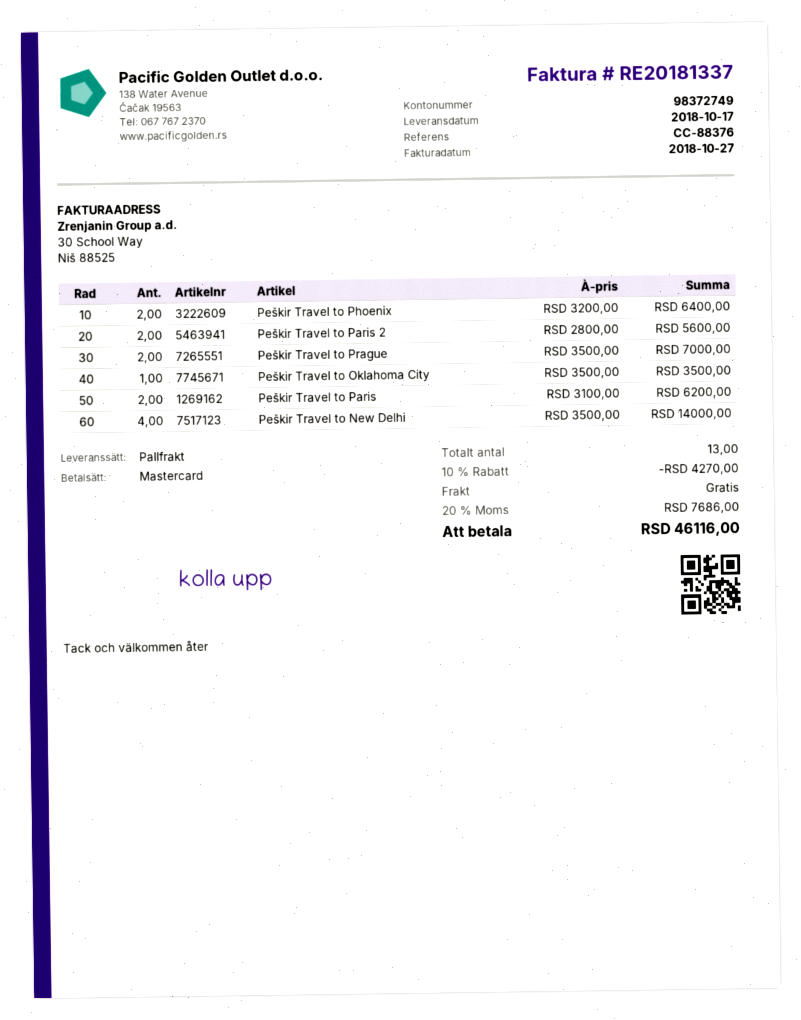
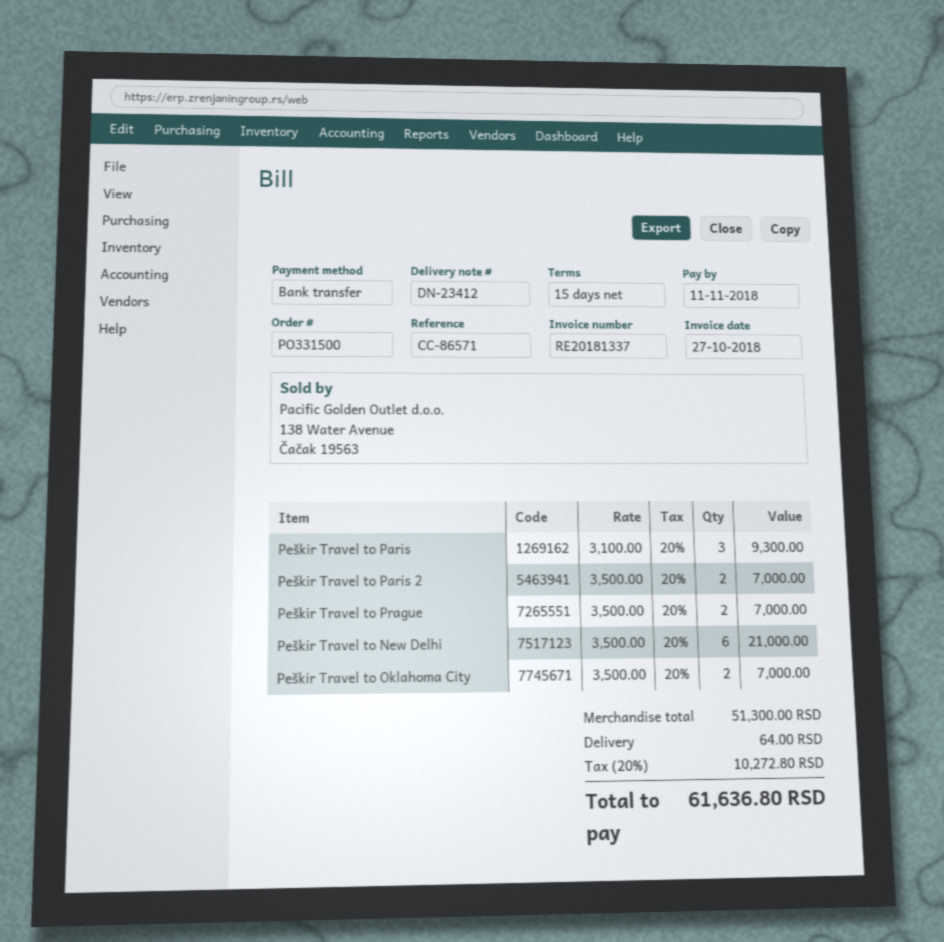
reference: CC-88376 -> CC-86571
payment method: Mastercard -> bank transfer
Peškir Travel to Phoenix: 2 x 3200.00 = 6400.00 -> none
Peškir Travel to Paris 2: 2 x 2800.00 = 5600.00 -> 2 x 3500.00 = 7000.00
Peškir Travel to Oklahoma City: 1 x 3500.00 = 3500.00 -> 2 x 3500.00 = 7000.00
Peškir Travel to Paris: 2 x 3100.00 = 6200.00 -> 3 x 3100.00 = 9300.00
Peškir Travel to New Delhi: 4 x 3500.00 = 14000.00 -> 6 x 3500.00 = 21000.00
discount: 10% = 4270.00 -> none
shipping: 0.00 -> 64.00
tax: 20% = 7686.00 -> 20% = 10272.80
total: 46116.00 -> 61636.80

